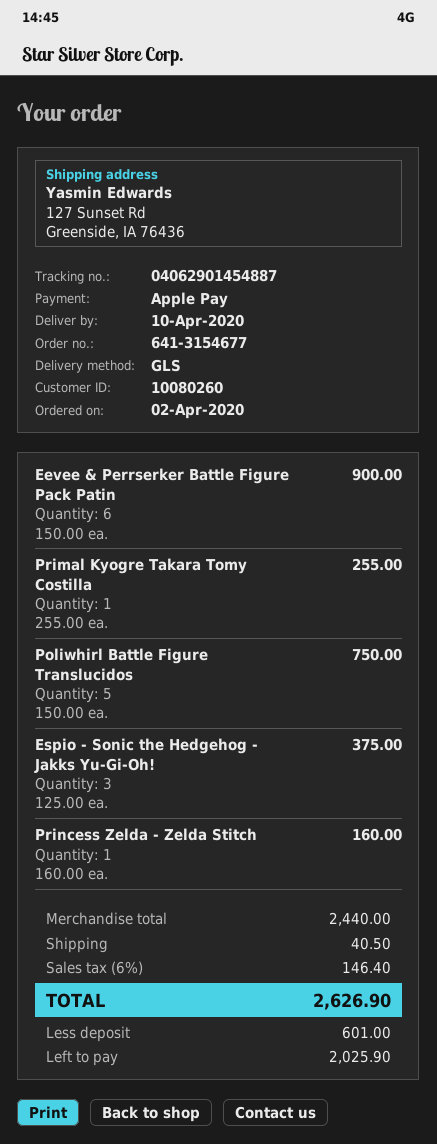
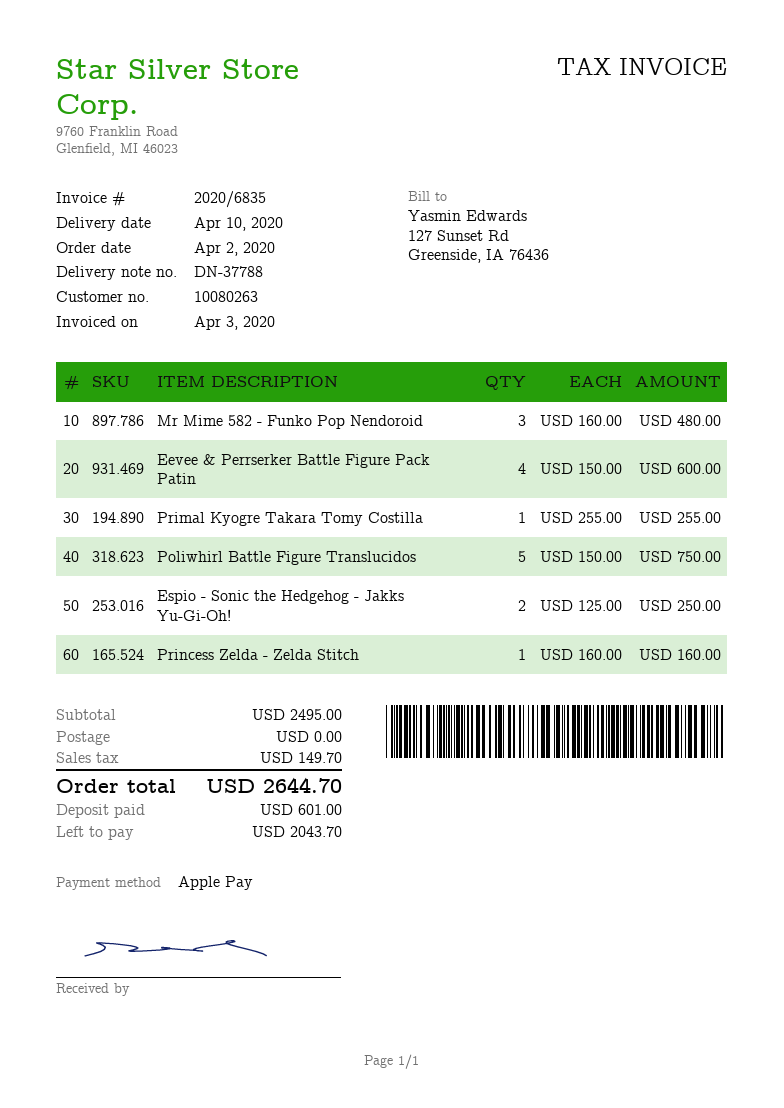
customer number: 10080260 -> 10080263
Eevee & Perrserker Battle Figure Pack Patin: 6 x 150.00 = 900.00 -> 4 x 150.00 = 600.00
Espio - Sonic the Hedgehog - Jakks Yu-Gi-Oh!: 3 x 125.00 = 375.00 -> 2 x 125.00 = 250.00
Mr Mime 582 - Funko Pop Nendoroid: none -> 3 x 160.00 = 480.00
subtotal: 2440.00 -> 2495.00
shipping: 40.50 -> 0.00
tax: 146.40 -> 149.70
total: 2626.90 -> 2644.70
balance: 2025.90 -> 2043.70

